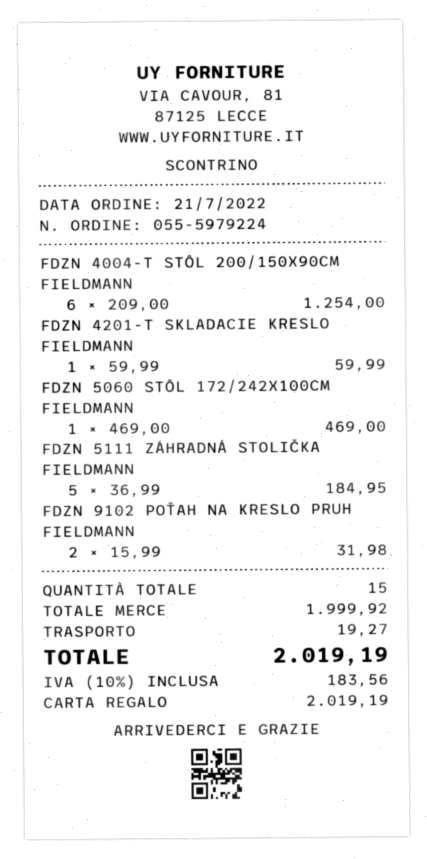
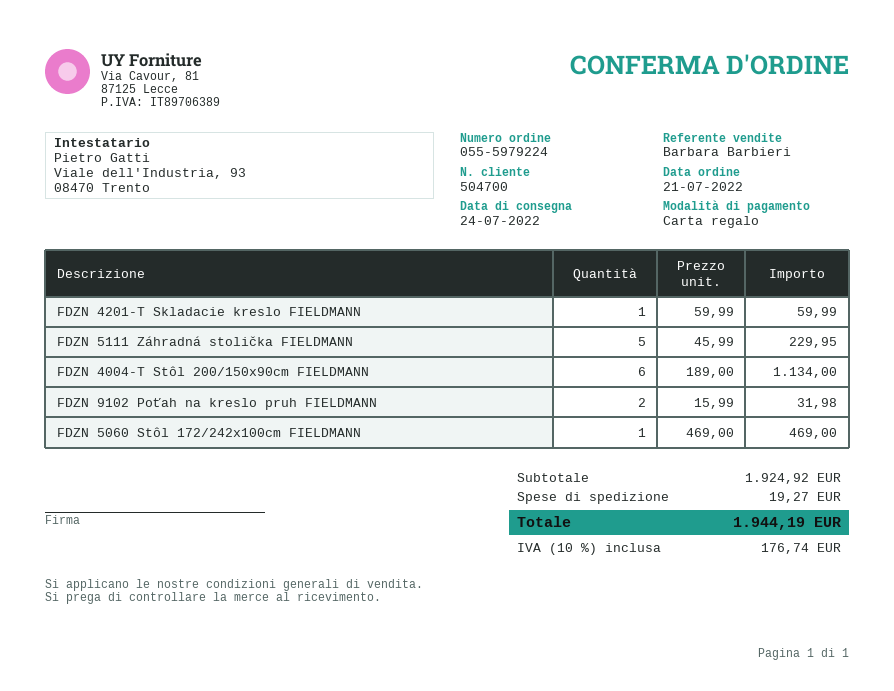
FDZN 4004-T STÔL 200/150X90CM FIELDMANN: 6 x 209.00 = 1254.00 -> 6 x 189.00 = 1134.00
FDZN 5111 ZÁHRADNÁ STOLIČKA FIELDMANN: 5 x 36.99 = 184.95 -> 5 x 45.99 = 229.95
subtotal: 1999.92 -> 1924.92
tax: 10% = 183.56 -> 10% = 176.74
total: 2019.19 -> 1944.19

